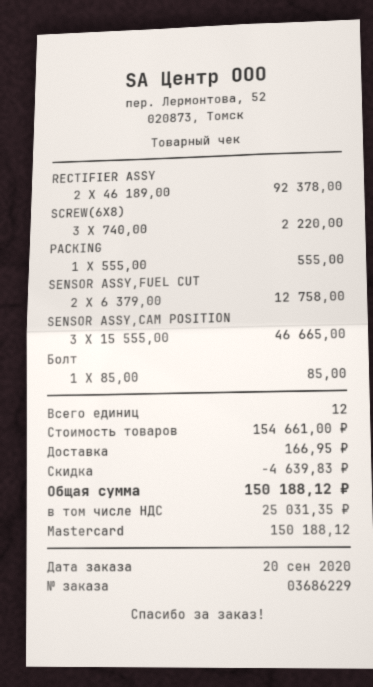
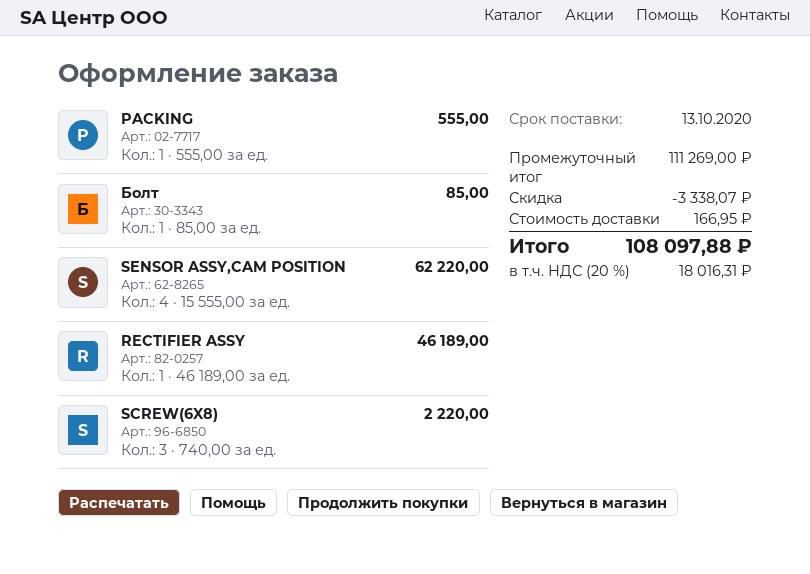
RECTIFIER ASSY: 2 x 46189.00 = 92378.00 -> 1 x 46189.00 = 46189.00
SENSOR ASSY,FUEL CUT: 2 x 6379.00 = 12758.00 -> none
SENSOR ASSY,CAM POSITION: 3 x 15555.00 = 46665.00 -> 4 x 15555.00 = 62220.00
subtotal: 154661.00 -> 111269.00
discount: 4639.83 -> 3338.07
tax: 25031.35 -> 18016.31
total: 150188.12 -> 108097.88

